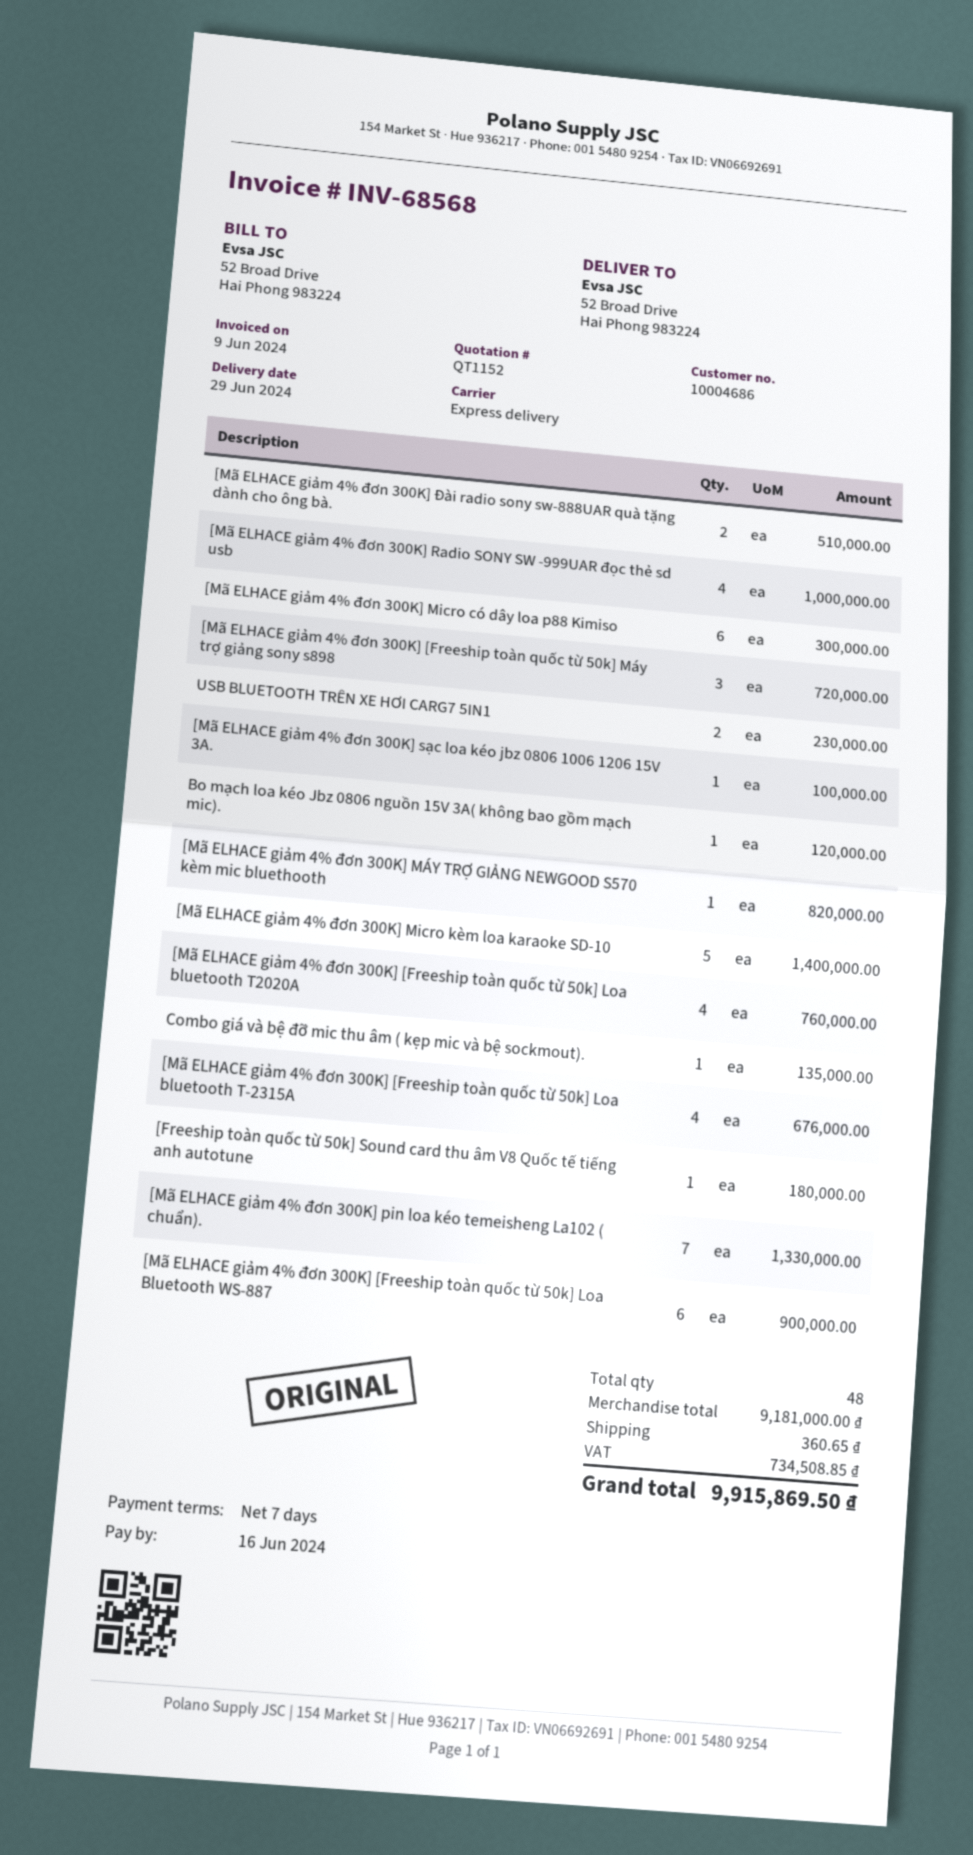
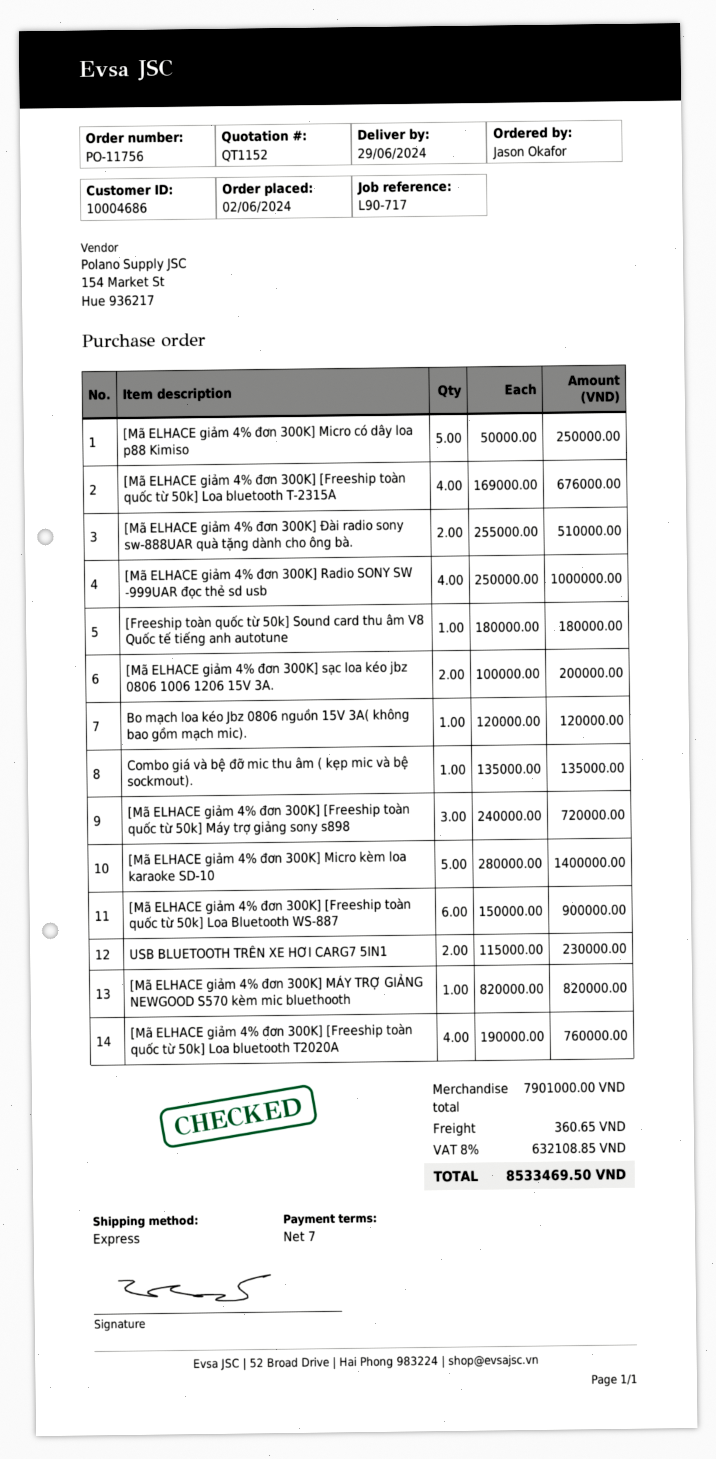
[Mã ELHACE giảm 4% đơn 300K] Micro có dây loa p88 Kimiso: 6 for 300000.00 -> 5 for 250000.00
[Mã ELHACE giảm 4% đơn 300K] sạc loa kéo jbz 0806 1006 1206 15V 3A.: 1 for 100000.00 -> 2 for 200000.00
[Mã ELHACE giảm 4% đơn 300K] pin loa kéo temeisheng La102 ( chuẩn).: 7 for 1330000.00 -> none
subtotal: 9181000.00 -> 7901000.00
tax: 734508.85 -> 632108.85
total: 9915869.50 -> 8533469.50

